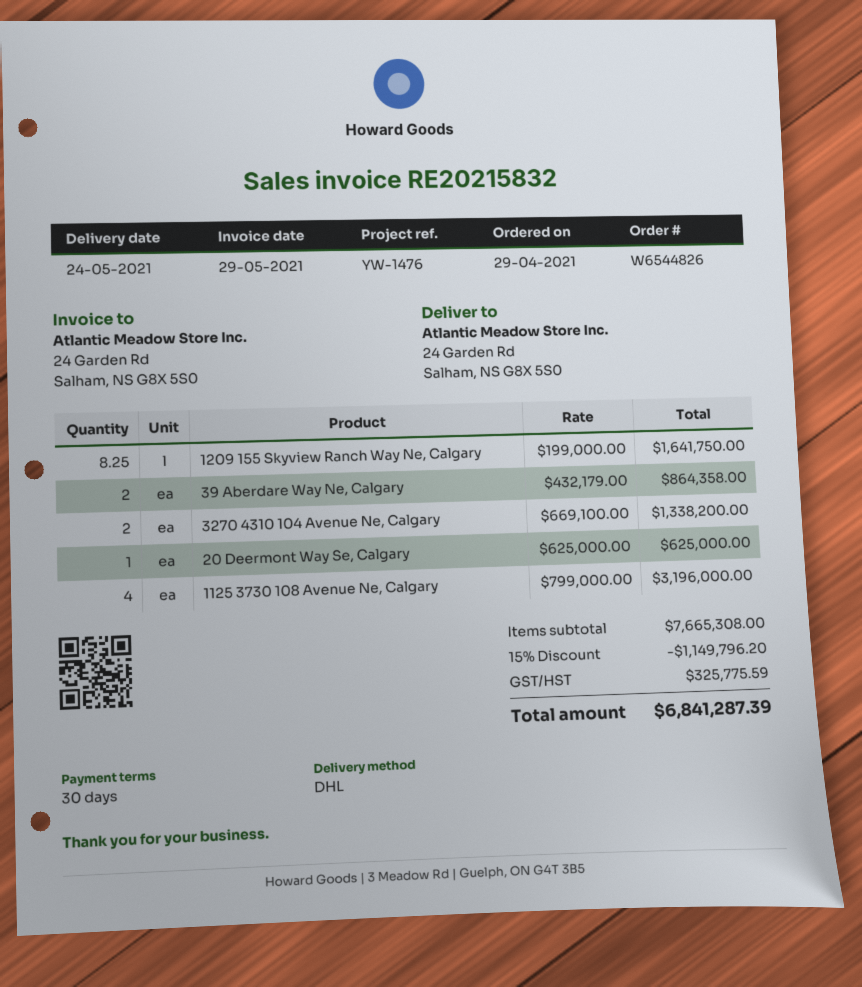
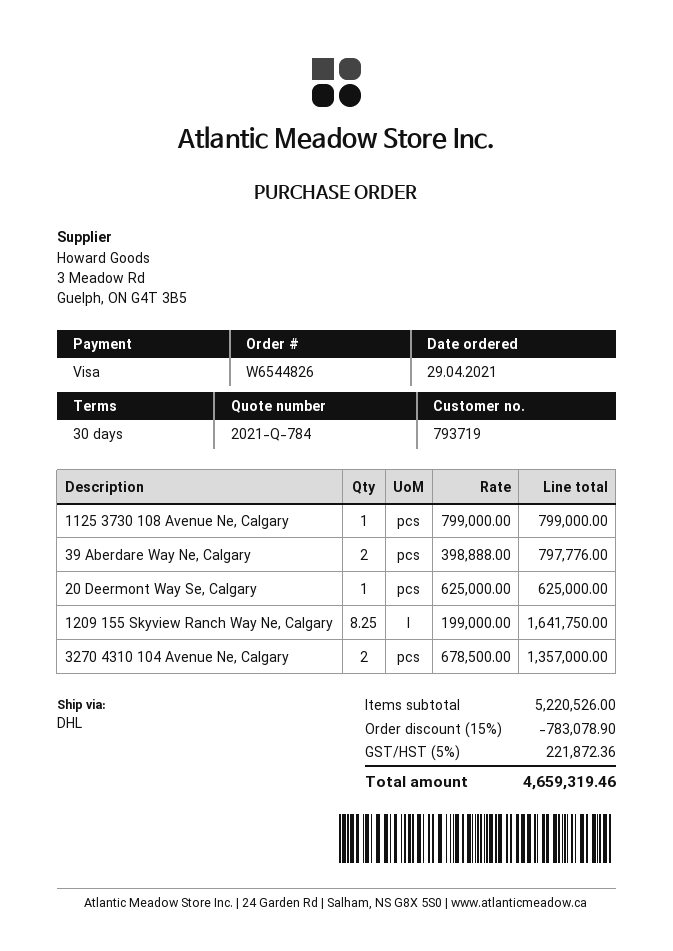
39 Aberdare Way Ne, Calgary: 2 x 432179.00 = 864358.00 -> 2 x 398888.00 = 797776.00
3270 4310 104 Avenue Ne, Calgary: 2 x 669100.00 = 1338200.00 -> 2 x 678500.00 = 1357000.00
1125 3730 108 Avenue Ne, Calgary: 4 x 799000.00 = 3196000.00 -> 1 x 799000.00 = 799000.00
subtotal: 7665308.00 -> 5220526.00
discount: 15% = 1149796.20 -> 15% = 783078.90
tax: 325775.59 -> 221872.36
total: 6841287.39 -> 4659319.46

